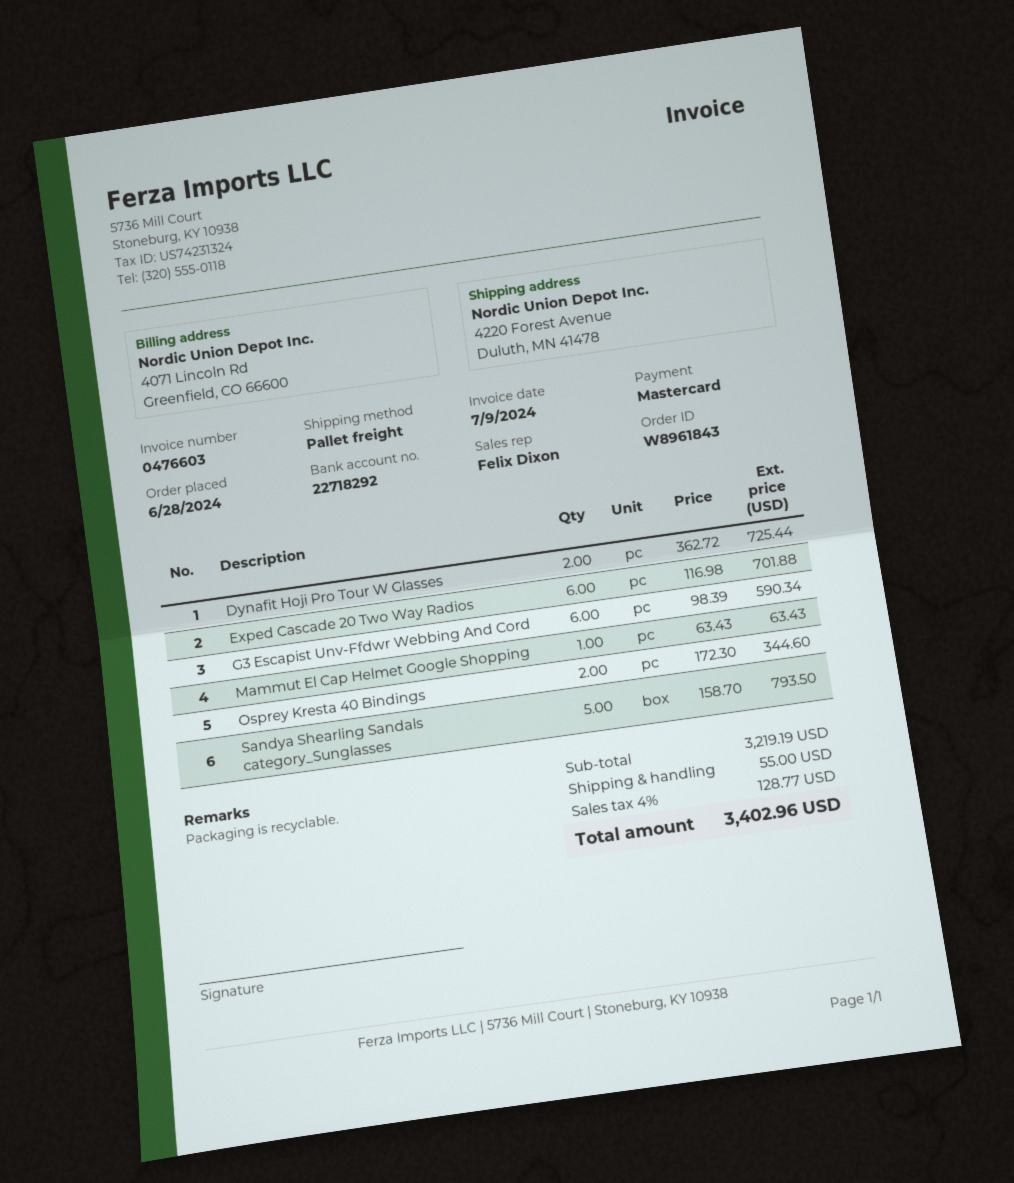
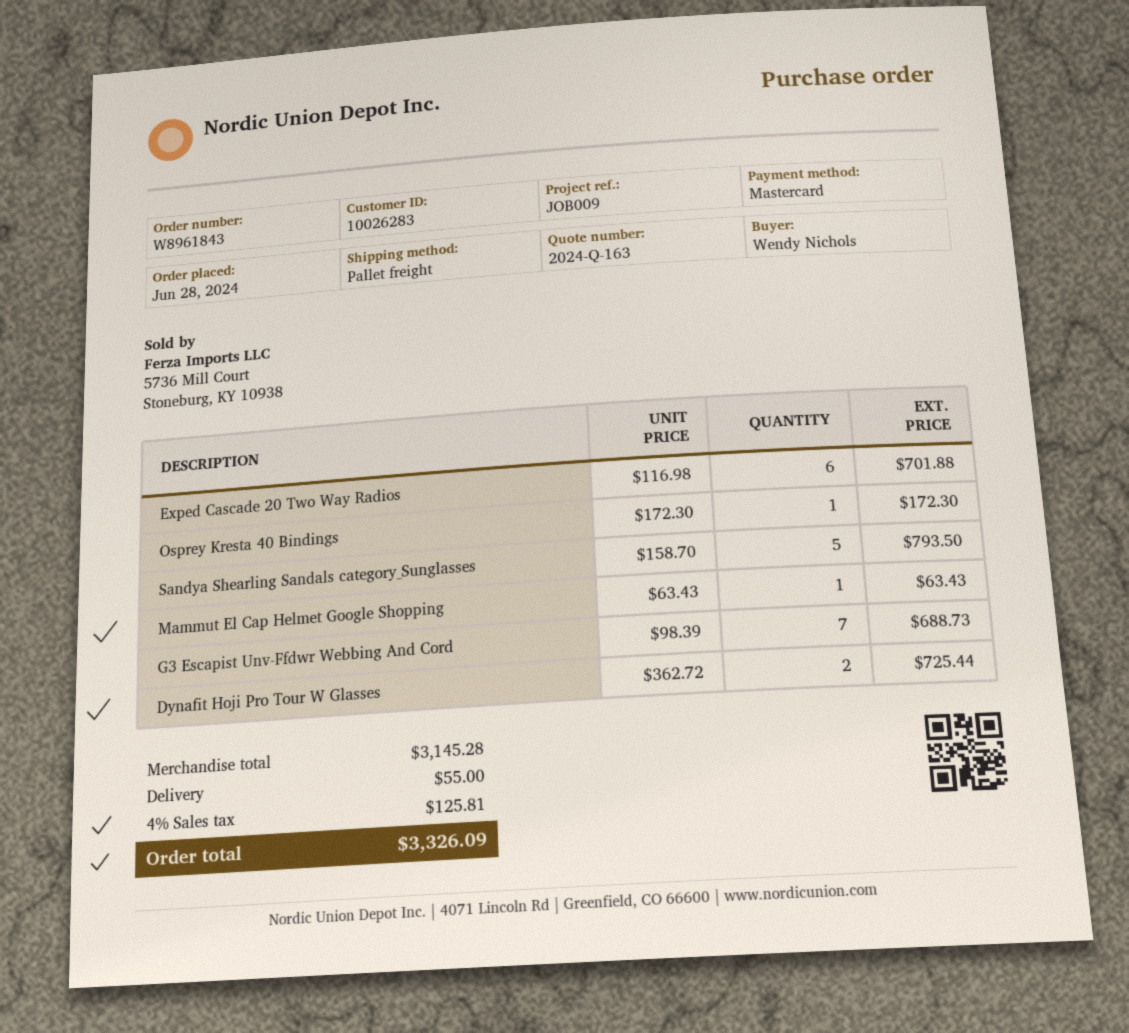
G3 Escapist Unv-Ffdwr Webbing And Cord: 6 x 98.39 = 590.34 -> 7 x 98.39 = 688.73
Osprey Kresta 40 Bindings: 2 x 172.30 = 344.60 -> 1 x 172.30 = 172.30
subtotal: 3219.19 -> 3145.28
tax: 4% = 128.77 -> 4% = 125.81
total: 3402.96 -> 3326.09

